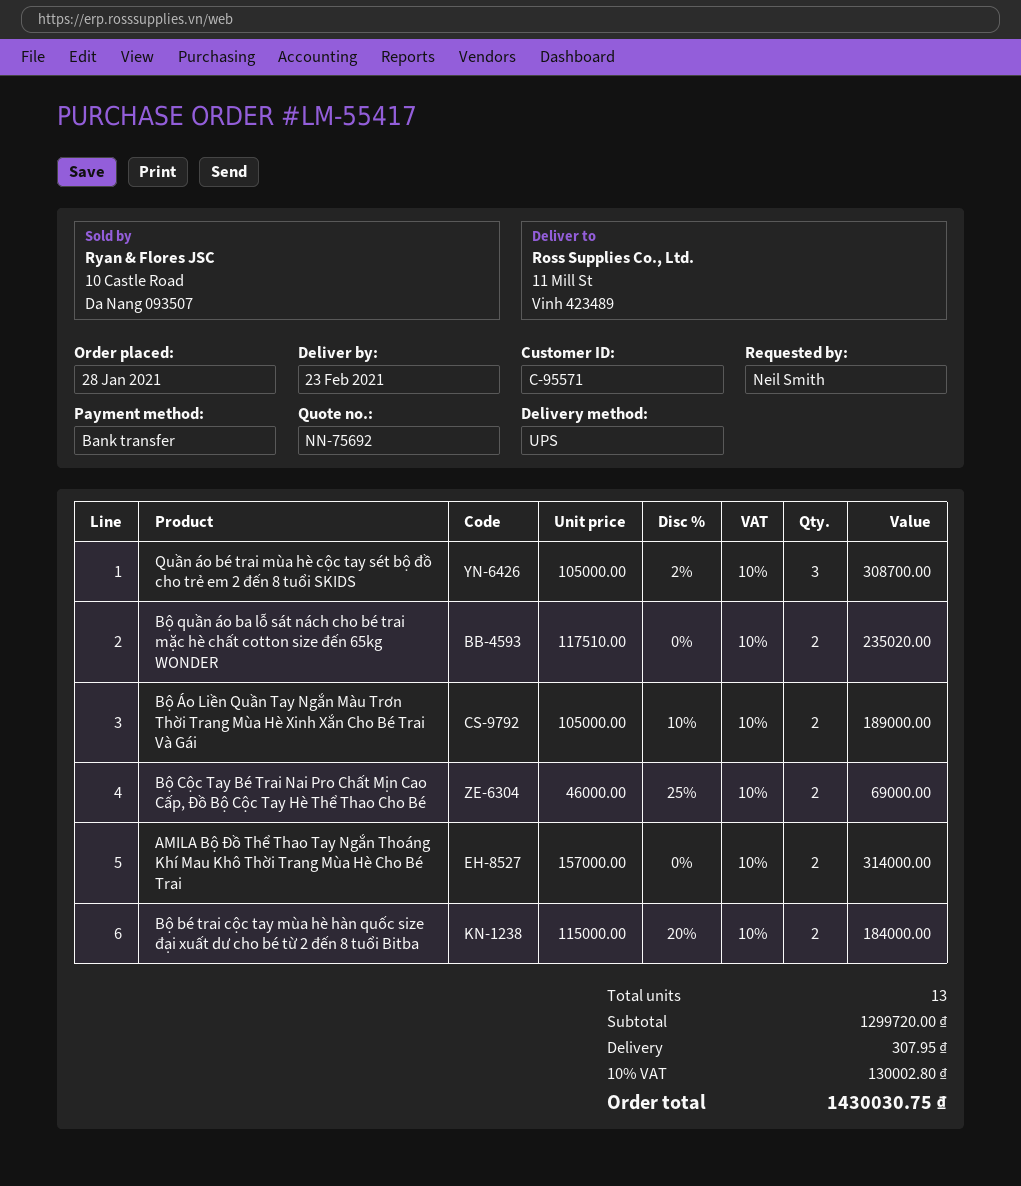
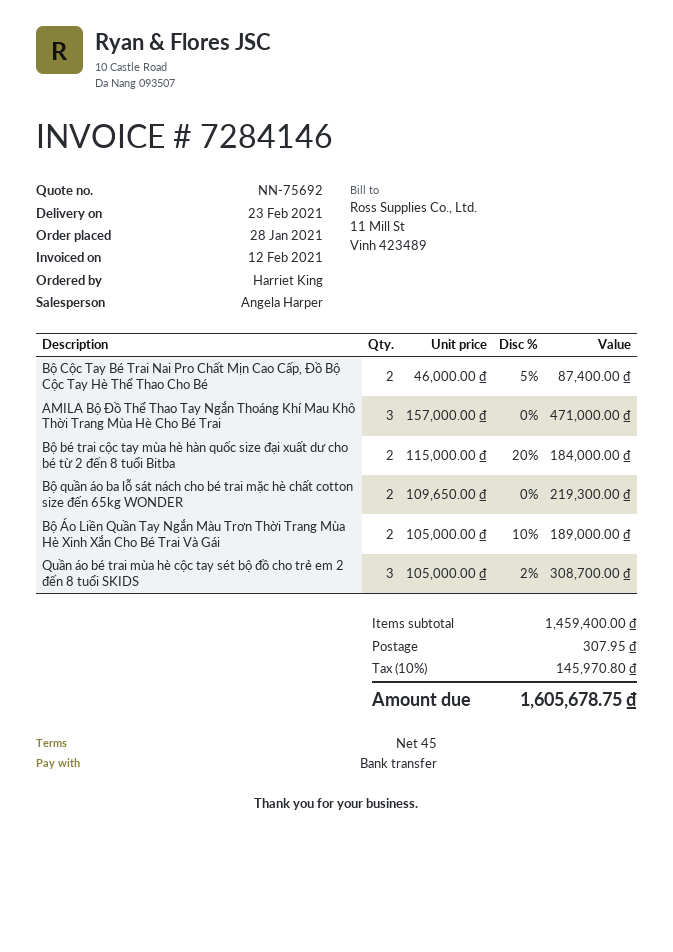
ordered by: Neil Smith -> Harriet King
Bộ quần áo ba lỗ sát nách cho bé trai mặc hè chất cotton size đến 65kg WONDER: 2 x 117510.00 = 235020.00 -> 2 x 109650.00 = 219300.00
Bộ Cộc Tay Bé Trai Nai Pro Chất Mịn Cao Cấp, Đồ Bộ Cộc Tay Hè Thể Thao Cho Bé: 2 x 46000.00 - 25% = 69000.00 -> 2 x 46000.00 - 5% = 87400.00
AMILA Bộ Đồ Thể Thao Tay Ngắn Thoáng Khí Mau Khô Thời Trang Mùa Hè Cho Bé Trai: 2 x 157000.00 = 314000.00 -> 3 x 157000.00 = 471000.00
subtotal: 1299720.00 -> 1459400.00
tax: 10% = 130002.80 -> 10% = 145970.80
total: 1430030.75 -> 1605678.75

